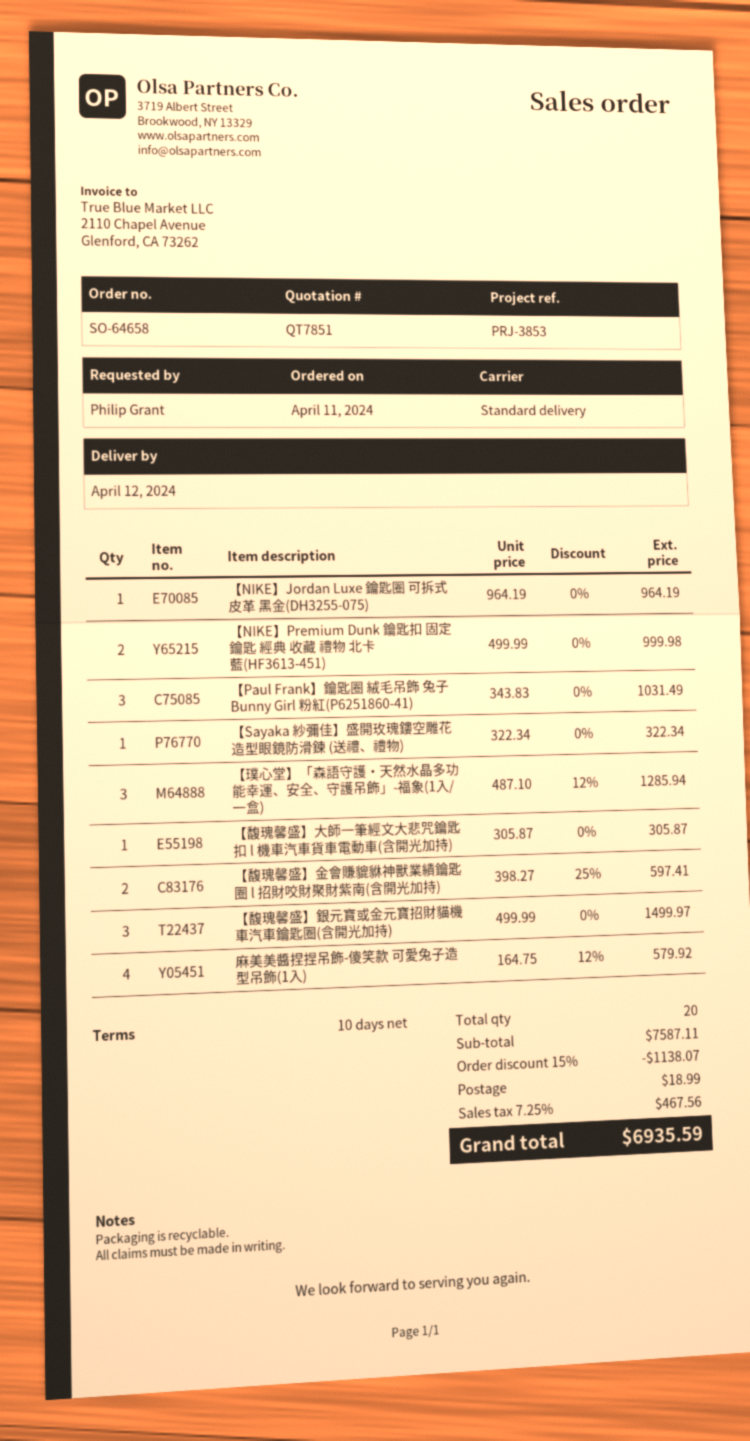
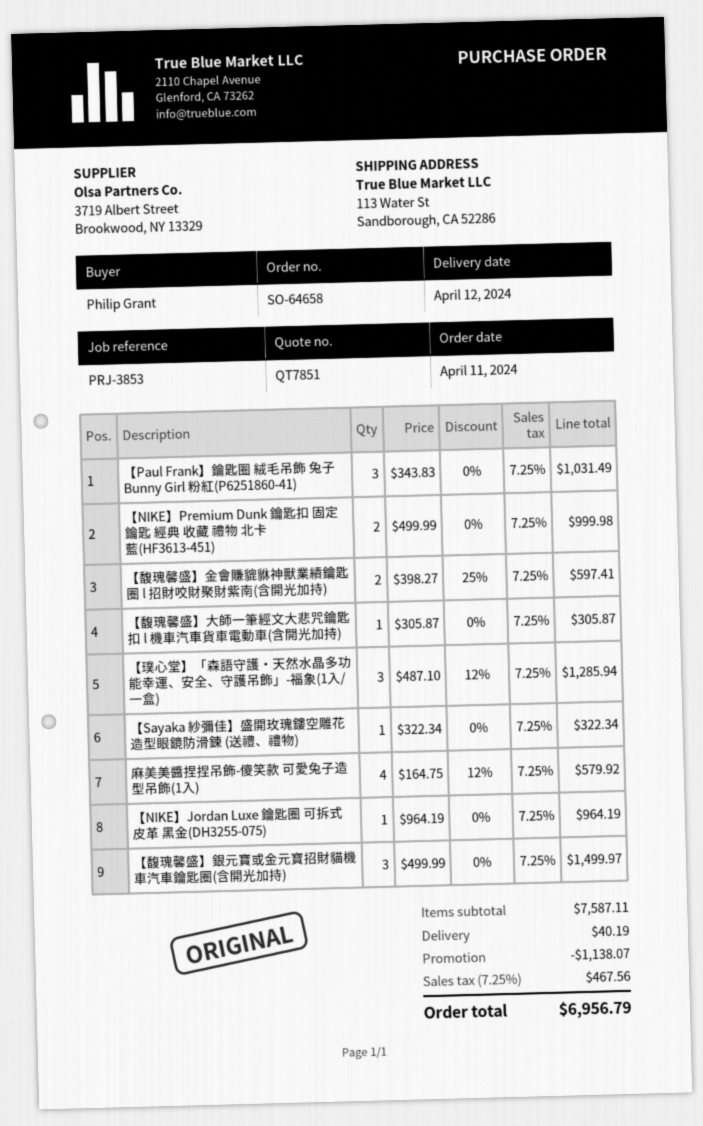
shipping: 18.99 -> 40.19
total: 6935.59 -> 6956.79

